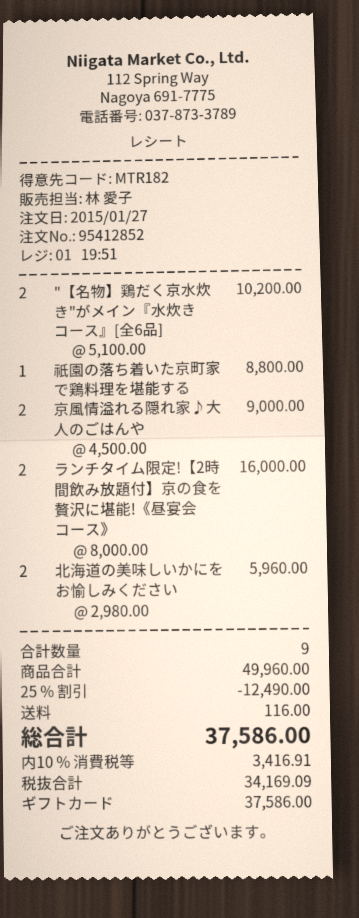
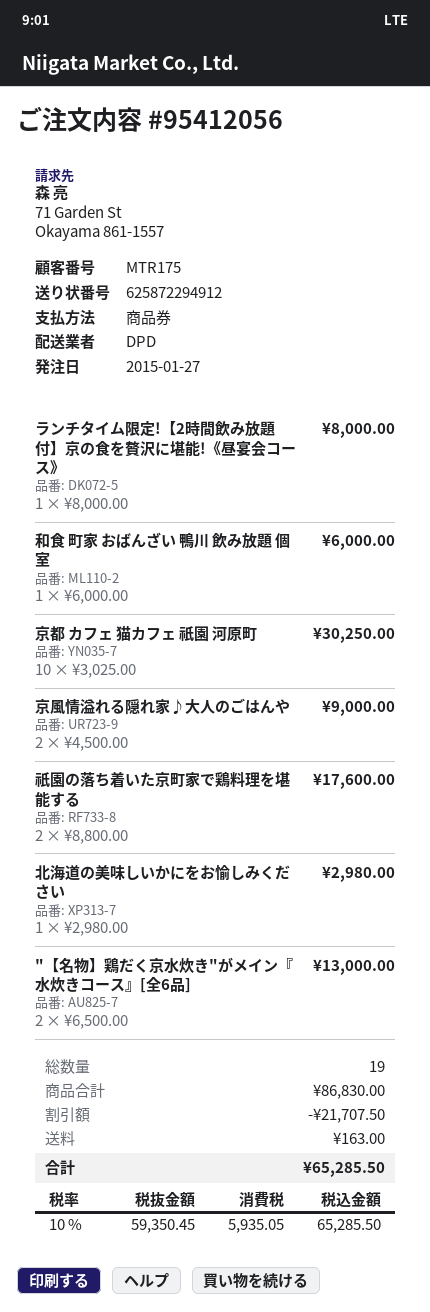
order number: 95412852 -> 95412056
customer number: MTR182 -> MTR175
"【名物】鶏だく京水炊き"がメイン『水炊きコース』[全6品]: 2 x 5100.00 = 10200.00 -> 2 x 6500.00 = 13000.00
祇園の落ち着いた京町家で鶏料理を堪能する: 1 x 8800.00 = 8800.00 -> 2 x 8800.00 = 17600.00
ランチタイム限定!【2時間飲み放題付】京の食を贅沢に堪能!《昼宴会コース》: 2 x 8000.00 = 16000.00 -> 1 x 8000.00 = 8000.00
北海道の美味しいかにをお愉しみください: 2 x 2980.00 = 5960.00 -> 1 x 2980.00 = 2980.00
和食 町家 おばんざい 鴨川 飲み放題 個室: none -> 1 x 6000.00 = 6000.00
京都 カフェ 猫カフェ 祇園 河原町: none -> 10 x 3025.00 = 30250.00
total quantity: 9 -> 19
subtotal: 49960.00 -> 86830.00
discount: 12490.00 -> 21707.50
shipping: 116.00 -> 163.00
net: 34169.09 -> 59350.45
tax: 10% = 3416.91 -> 10% = 5935.05
total: 37586.00 -> 65285.50

